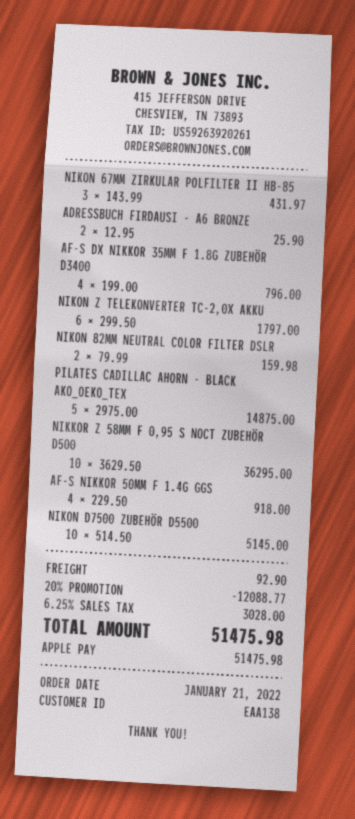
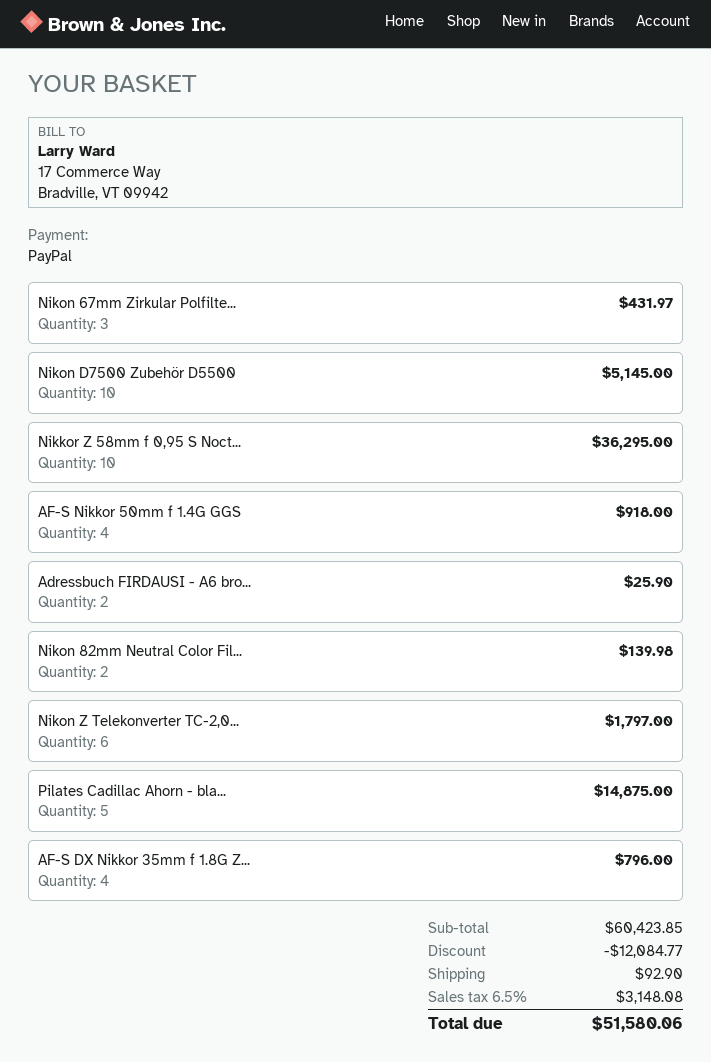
payment method: Apple Pay -> PayPal
NIKON 82MM NEUTRAL COLOR FILTER DSLR: 2 for 159.98 -> 2 for 139.98
discount: 12088.77 -> 12084.77
tax: 6.25% = 3028.00 -> 6.5% = 3148.08
total: 51475.98 -> 51580.06

